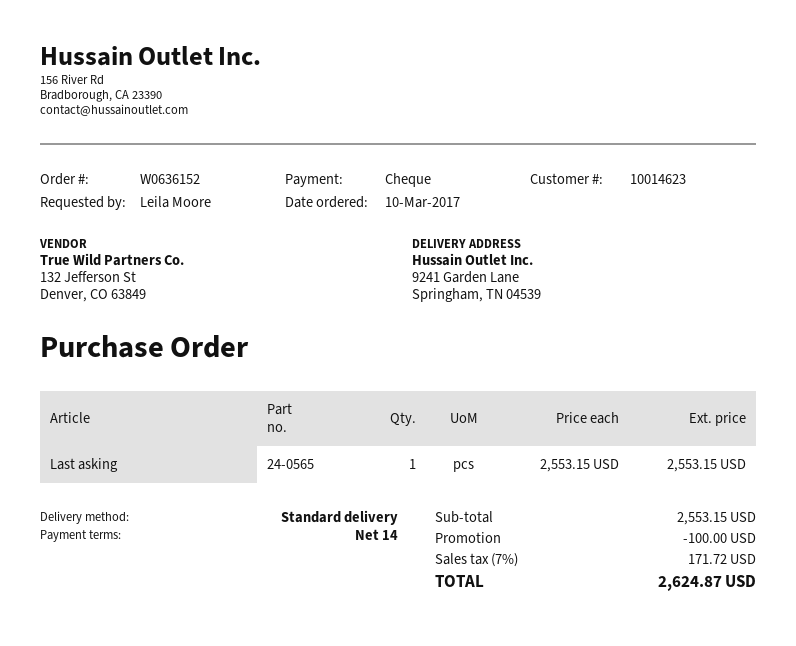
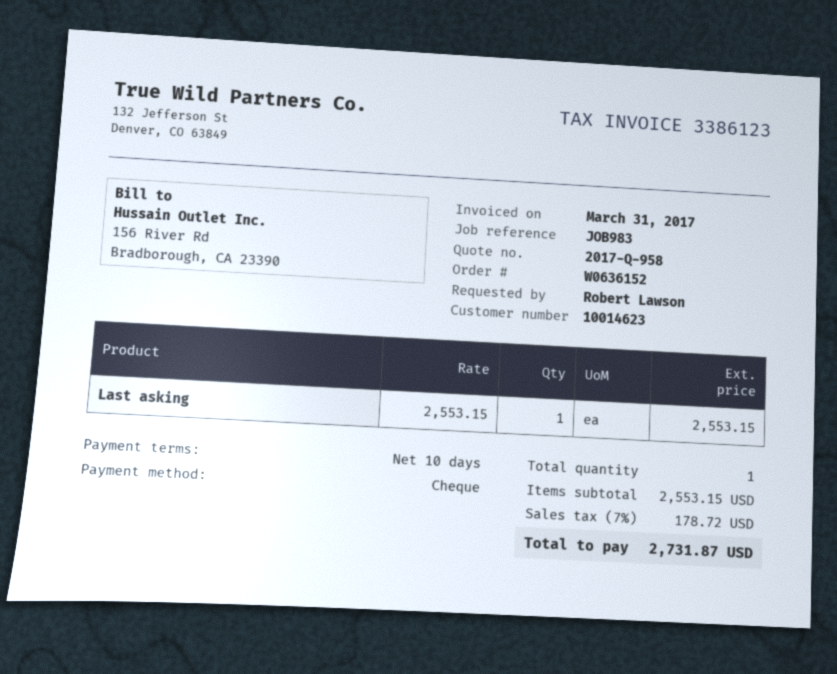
payment terms: 14 days -> 10 days
ordered by: Leila Moore -> Robert Lawson
discount: 100.00 -> none
tax: 7% = 171.72 -> 7% = 178.72
total: 2624.87 -> 2731.87

